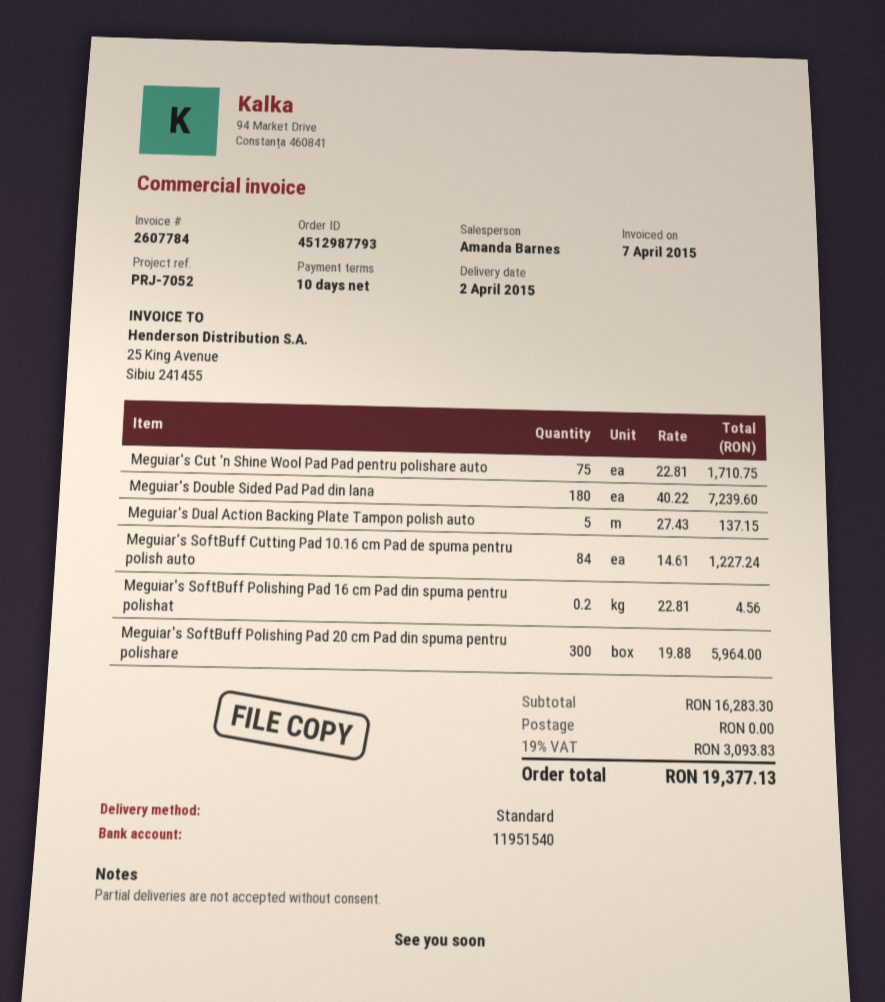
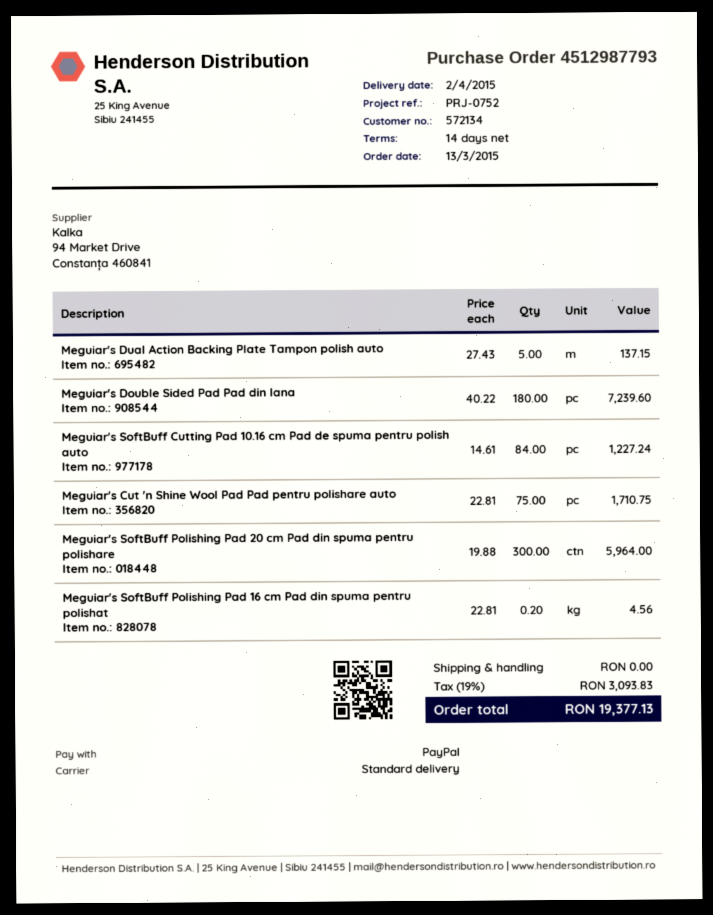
payment terms: 10 days -> 14 days
reference: PRJ-7052 -> PRJ-0752

